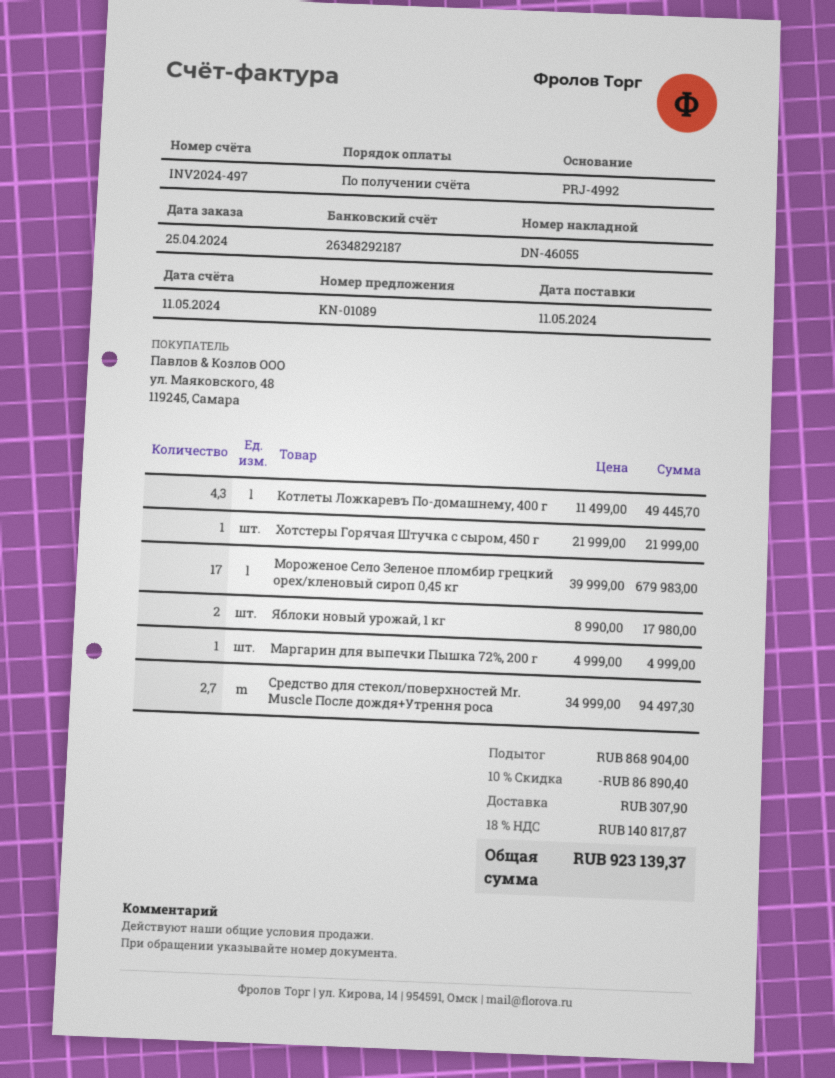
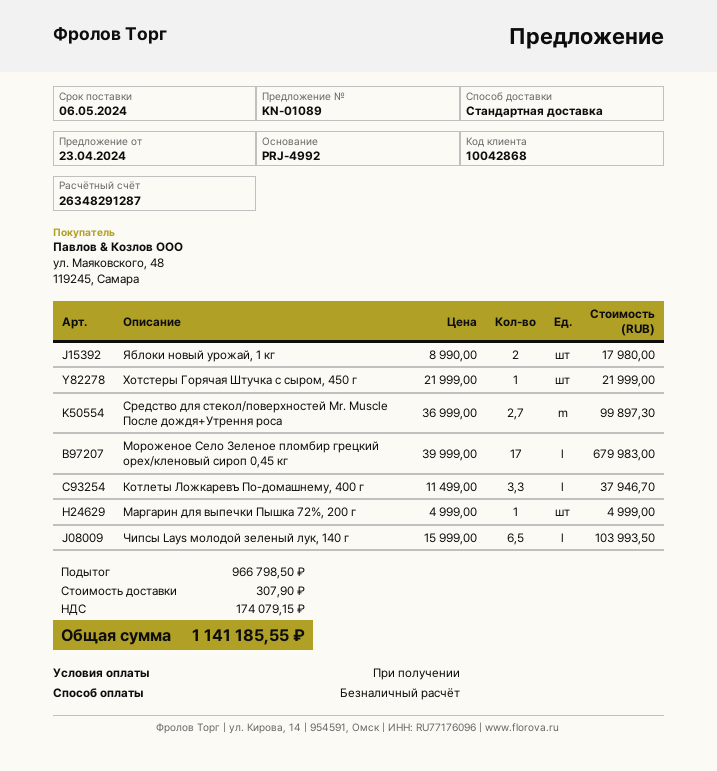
delivery date: 2024-05-11 -> 2024-05-06
bank account: 26348292187 -> 26348291287
Котлеты Ложкаревъ По-домашнему, 400 г: 4.3 x 11499.00 = 49445.70 -> 3.3 x 11499.00 = 37946.70
Средство для стекол/поверхностей Mr. Muscle После дождя+Утрення роса: 2.7 x 34999.00 = 94497.30 -> 2.7 x 36999.00 = 99897.30
Чипсы Lays молодой зеленый лук, 140 г: none -> 6.5 x 15999.00 = 103993.50
subtotal: 868904.00 -> 966798.50
discount: 10% = 86890.40 -> none
tax: 140817.87 -> 174079.15
total: 923139.37 -> 1141185.55

